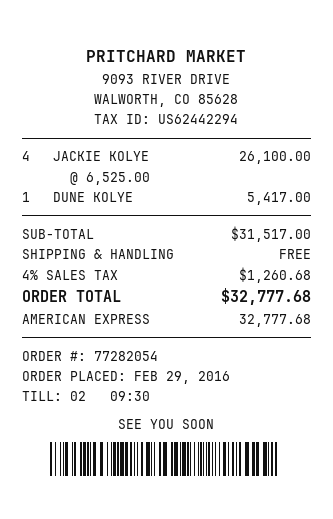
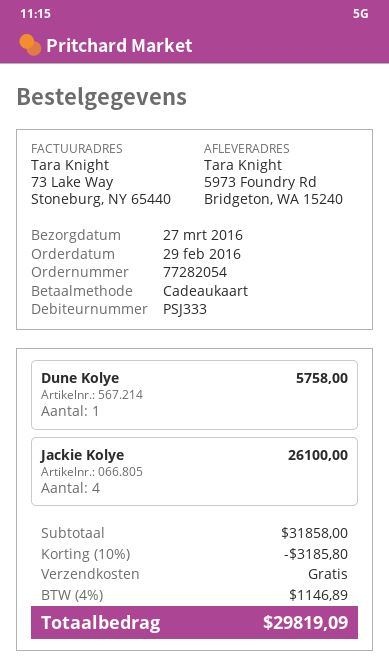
payment method: American Express -> gift card
DUNE KOLYE: 1 for 5417.00 -> 1 for 5758.00
subtotal: 31517.00 -> 31858.00
discount: none -> 10% = 3185.80
tax: 4% = 1260.68 -> 4% = 1146.89
total: 32777.68 -> 29819.09

